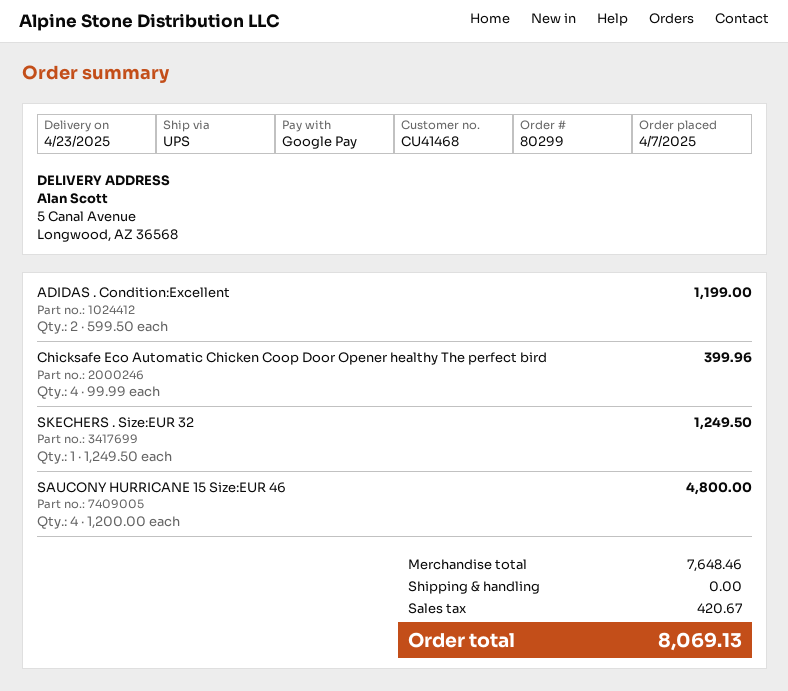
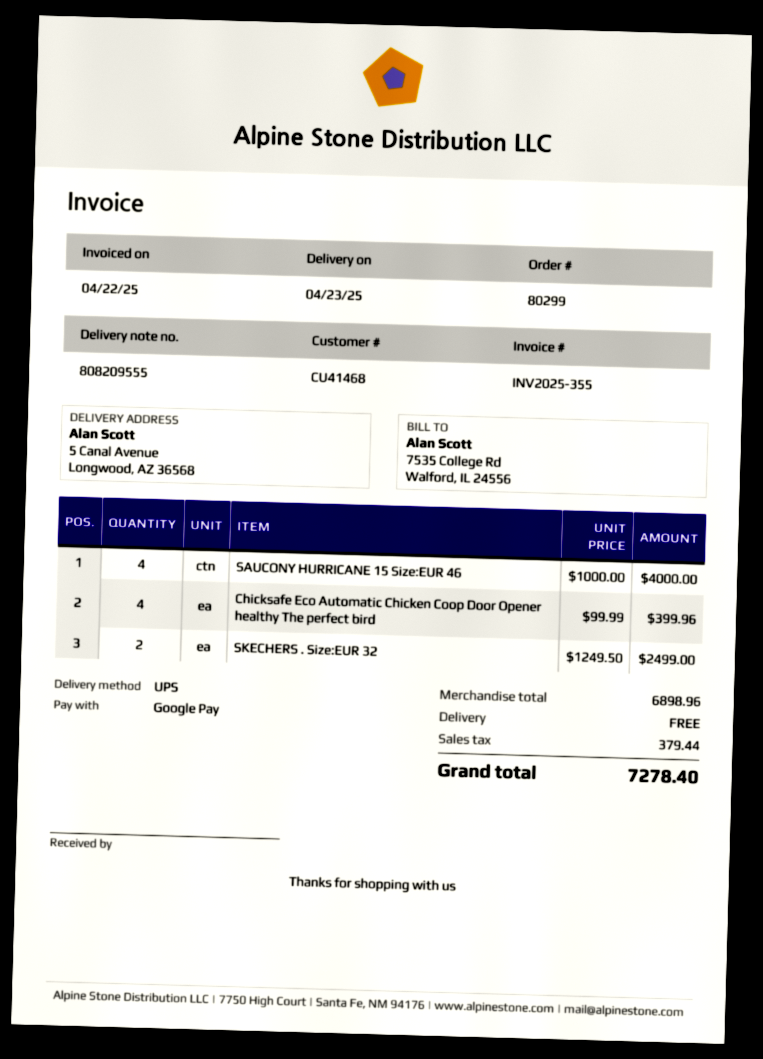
ADIDAS . Condition:Excellent: 2 x 599.50 = 1199.00 -> none
SKECHERS . Size:EUR 32: 1 x 1249.50 = 1249.50 -> 2 x 1249.50 = 2499.00
SAUCONY HURRICANE 15 Size:EUR 46: 4 x 1200.00 = 4800.00 -> 4 x 1000.00 = 4000.00
subtotal: 7648.46 -> 6898.96
tax: 420.67 -> 379.44
total: 8069.13 -> 7278.40

